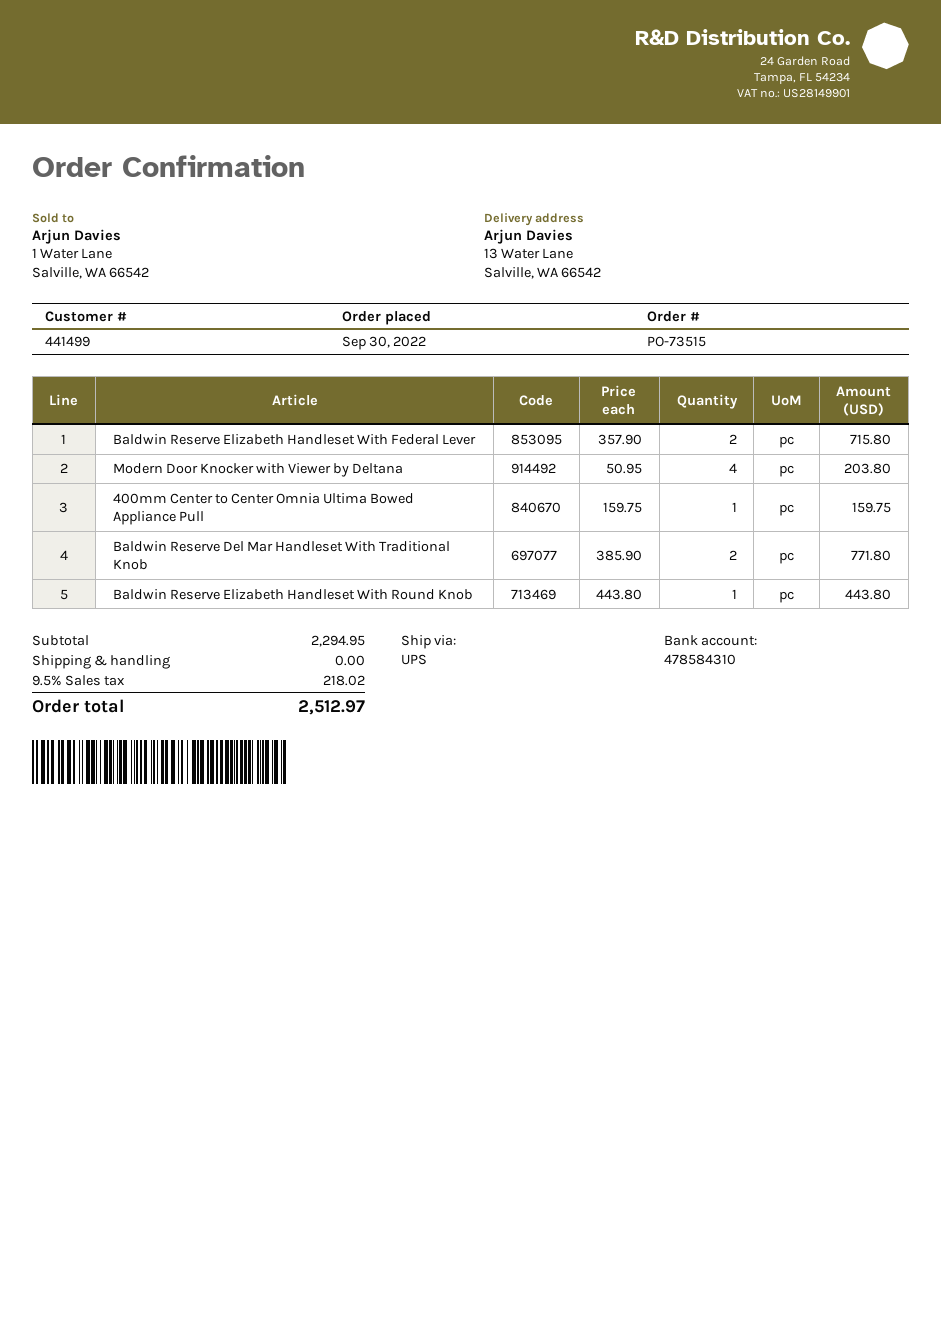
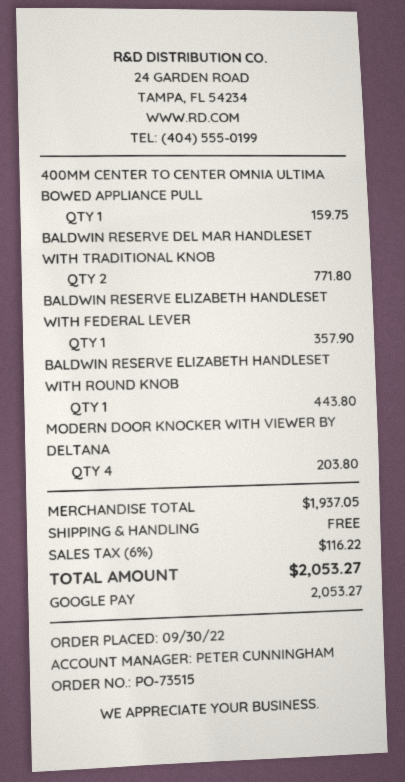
Baldwin Reserve Elizabeth Handleset With Federal Lever: 2 for 715.80 -> 1 for 357.90
subtotal: 2294.95 -> 1937.05
tax: 9.5% = 218.02 -> 6% = 116.22
total: 2512.97 -> 2053.27

